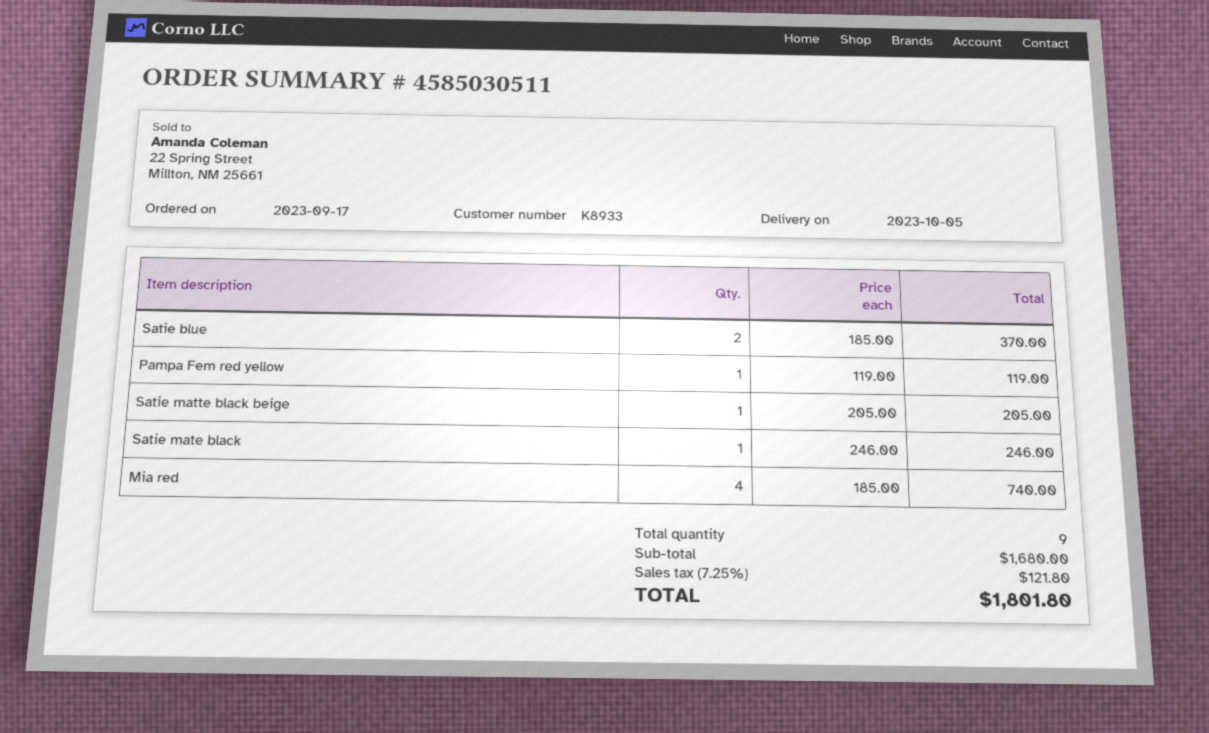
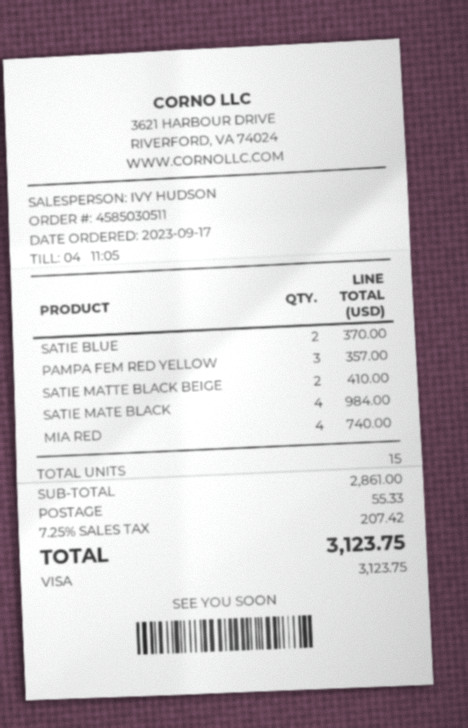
Pampa Fem red yellow: 1 for 119.00 -> 3 for 357.00
Satie matte black beige: 1 for 205.00 -> 2 for 410.00
Satie mate black: 1 for 246.00 -> 4 for 984.00
total quantity: 9 -> 15
subtotal: 1680.00 -> 2861.00
shipping: none -> 55.33
tax: 7.25% = 121.80 -> 7.25% = 207.42
total: 1801.80 -> 3123.75

